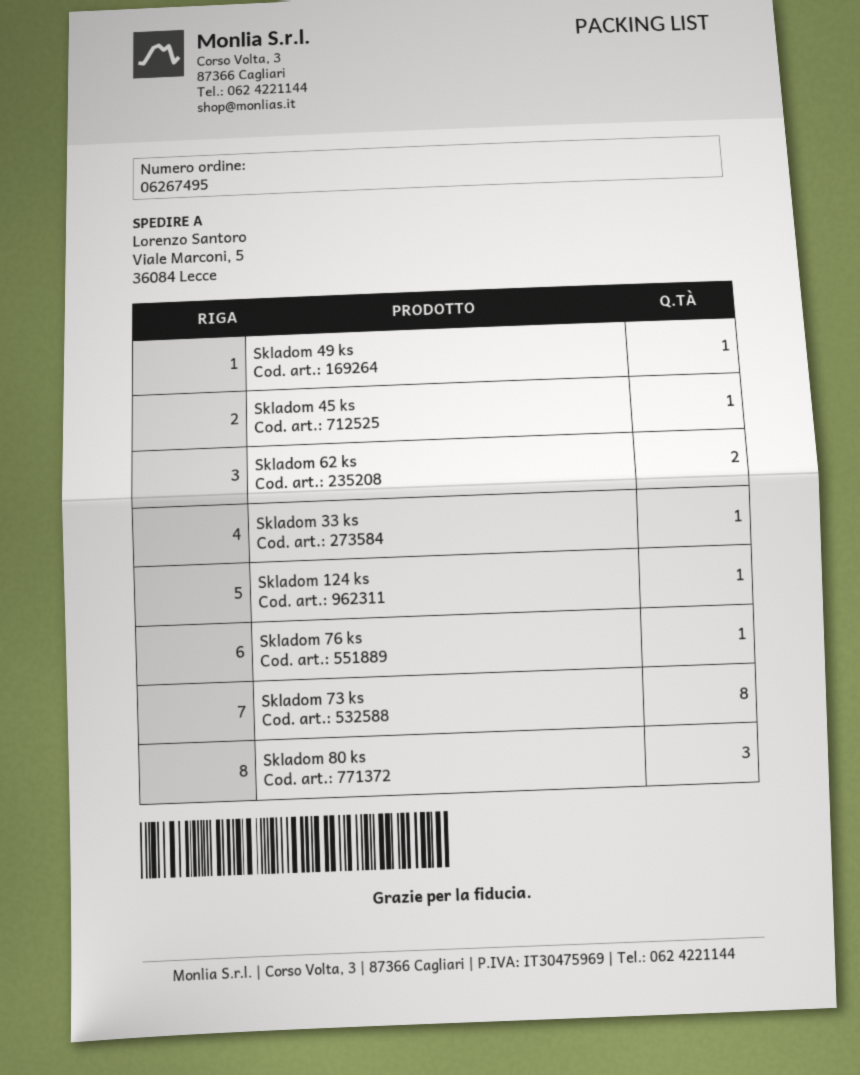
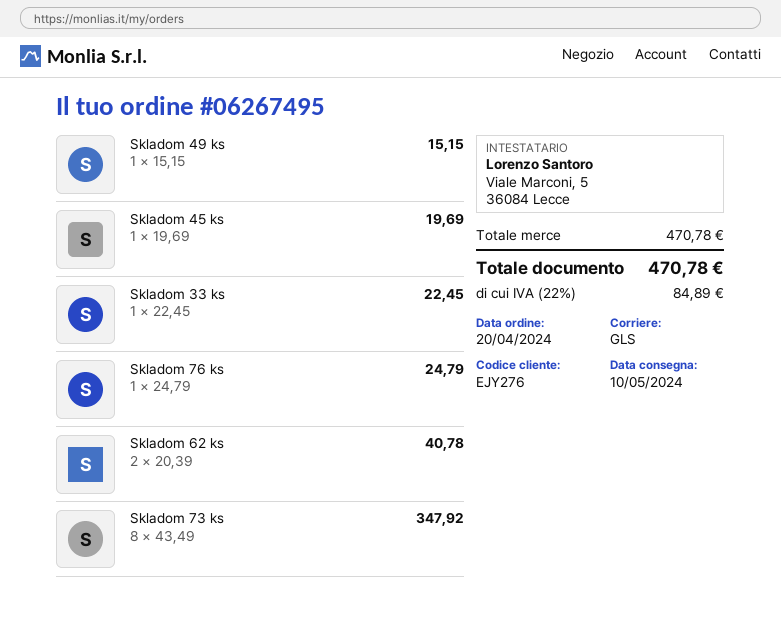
Skladom 124 ks: 1 -> none
Skladom 80 ks: 3 -> none

